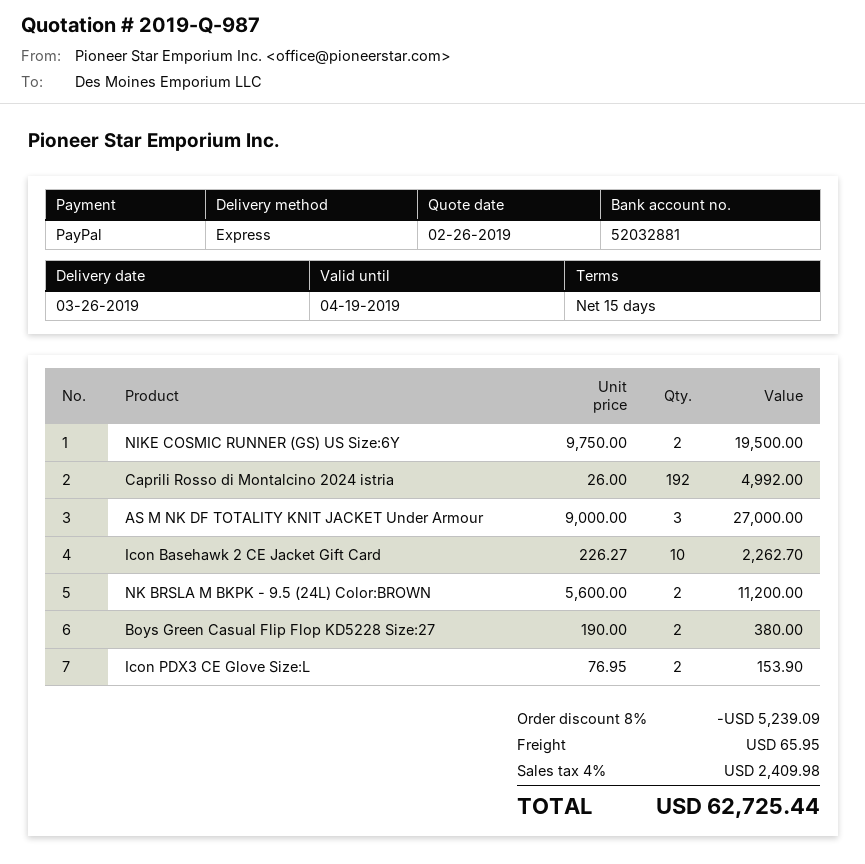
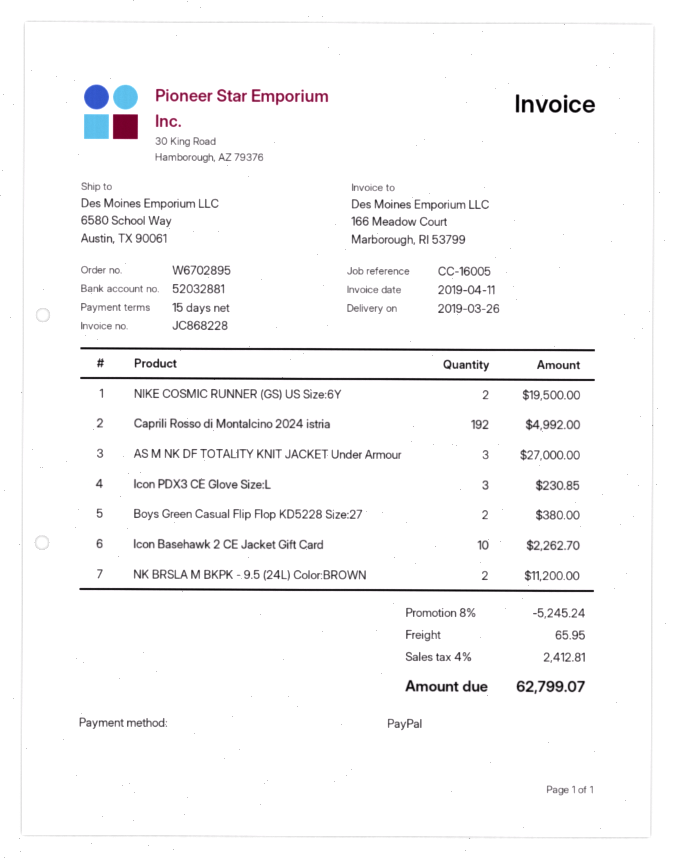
Icon PDX3 CE Glove Size:L: 2 for 153.90 -> 3 for 230.85
discount: 8% = 5239.09 -> 8% = 5245.24
tax: 4% = 2409.98 -> 4% = 2412.81
total: 62725.44 -> 62799.07

